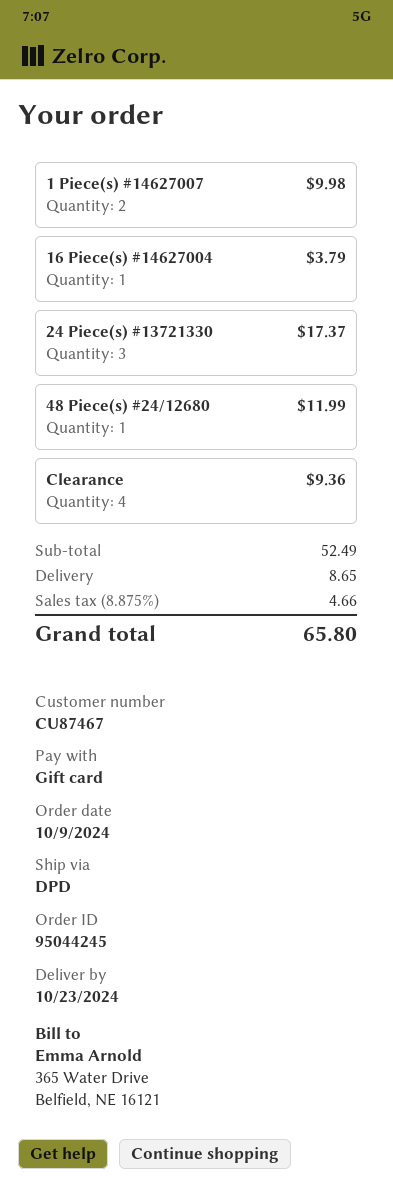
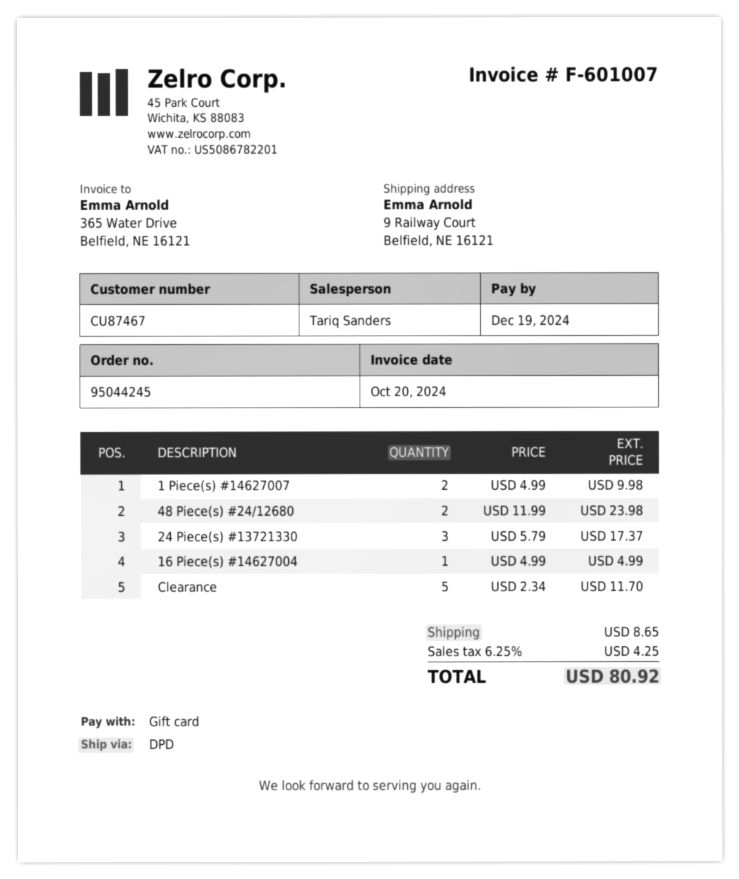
16 Piece(s) #14627004: 1 for 3.79 -> 1 for 4.99
48 Piece(s) #24/12680: 1 for 11.99 -> 2 for 23.98
Clearance: 4 for 9.36 -> 5 for 11.70
tax: 8.875% = 4.66 -> 6.25% = 4.25
total: 65.80 -> 80.92

